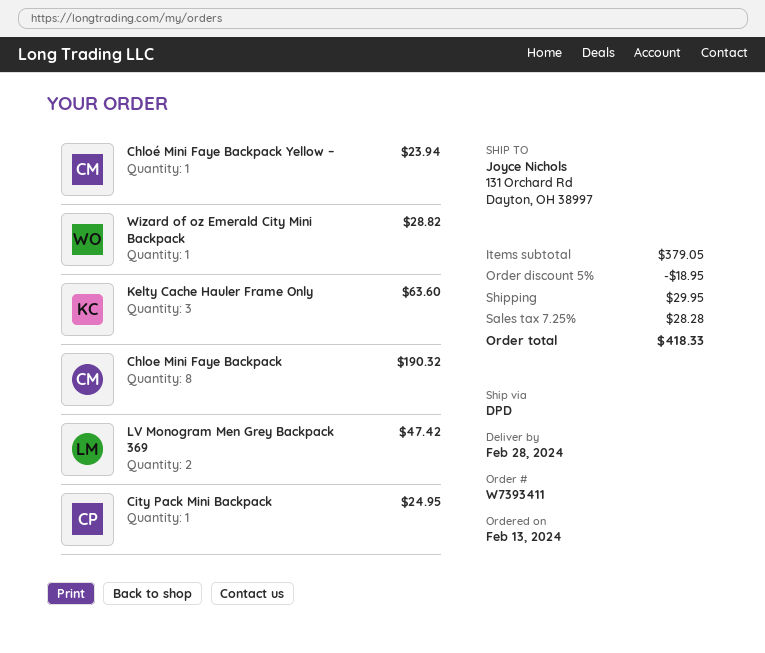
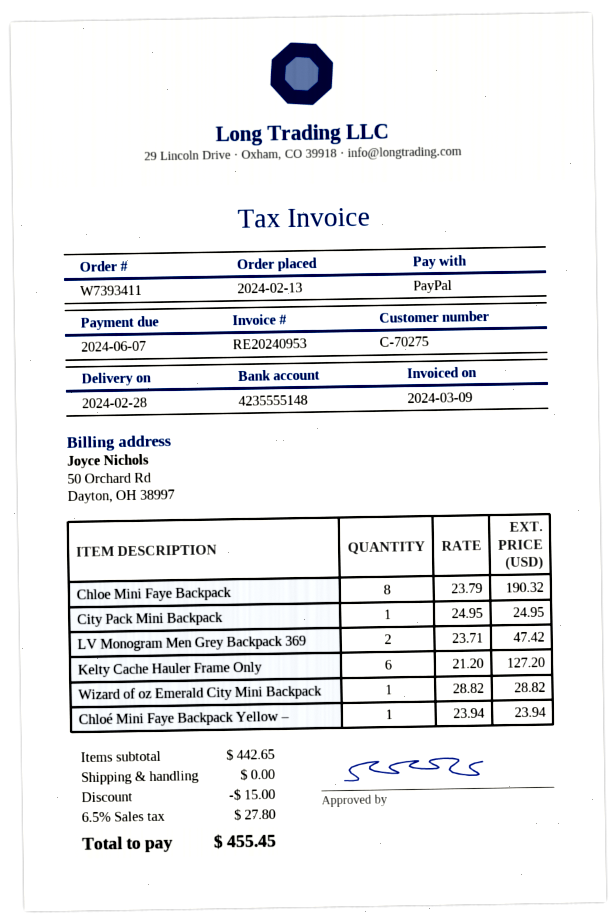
Kelty Cache Hauler Frame Only: 3 for 63.60 -> 6 for 127.20
subtotal: 379.05 -> 442.65
discount: 18.95 -> 15.00
shipping: 29.95 -> 0.00
tax: 7.25% = 28.28 -> 6.5% = 27.80
total: 418.33 -> 455.45

